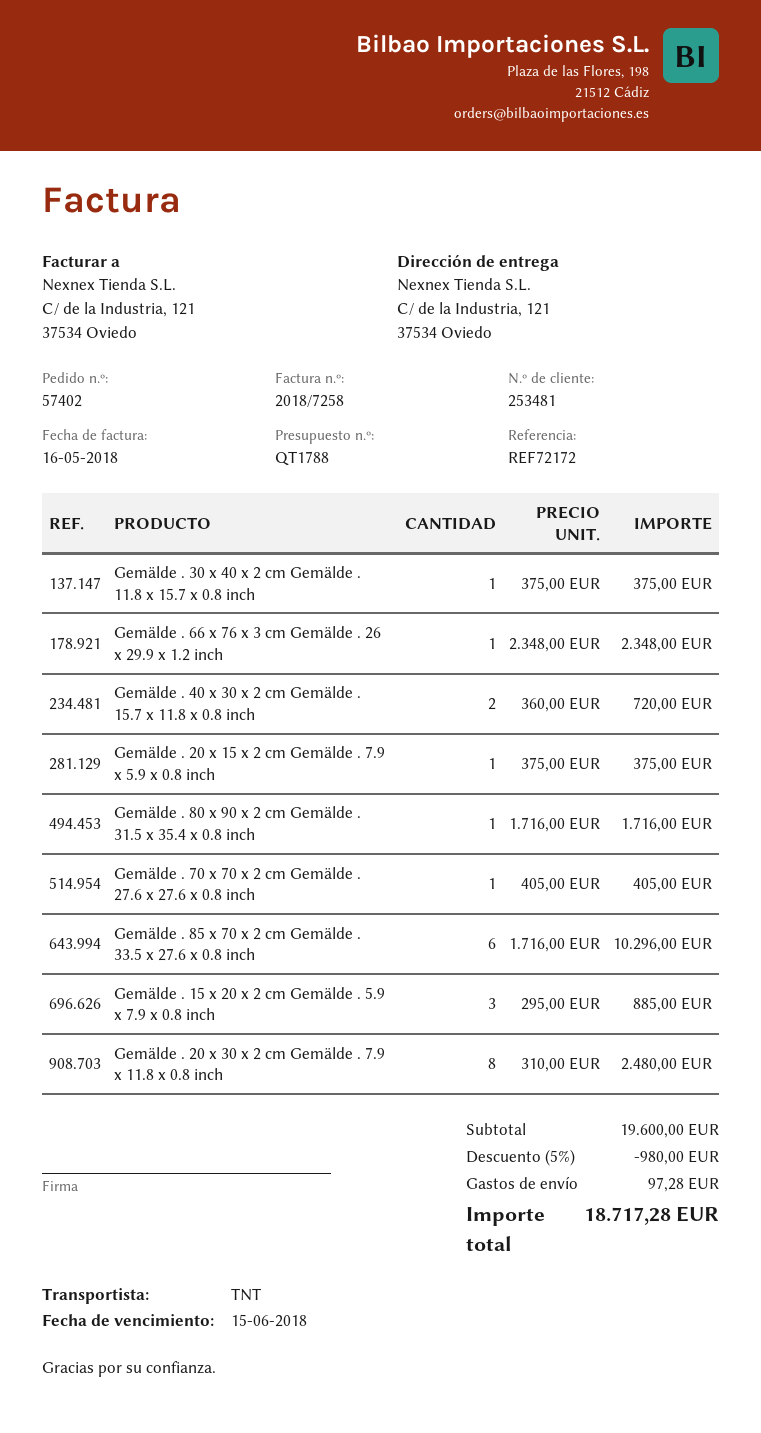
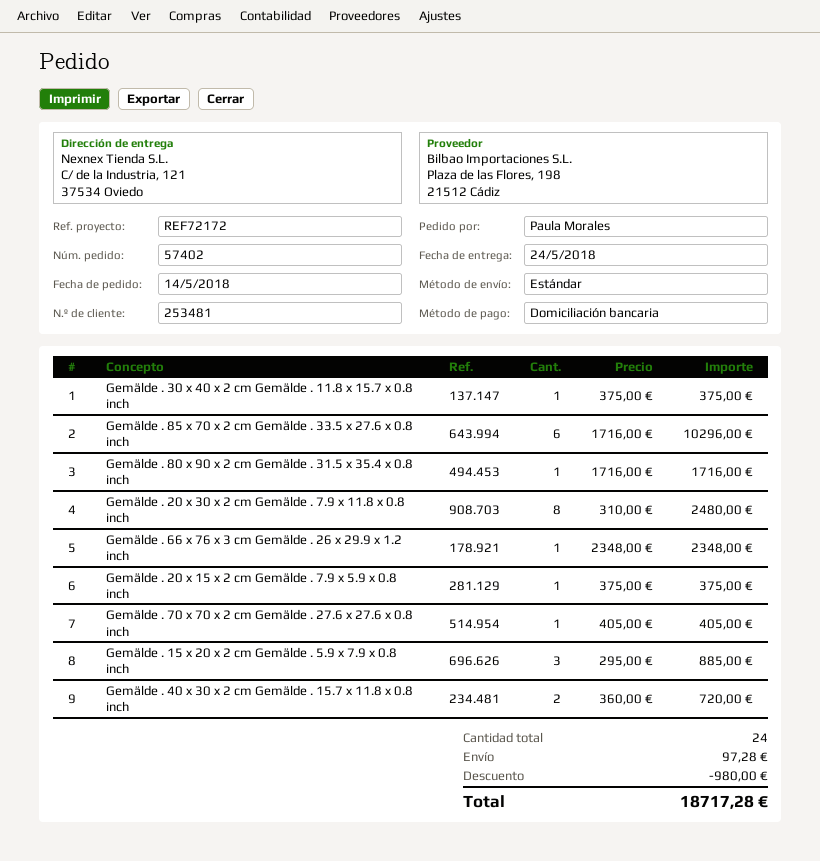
shipping method: TNT -> standard

